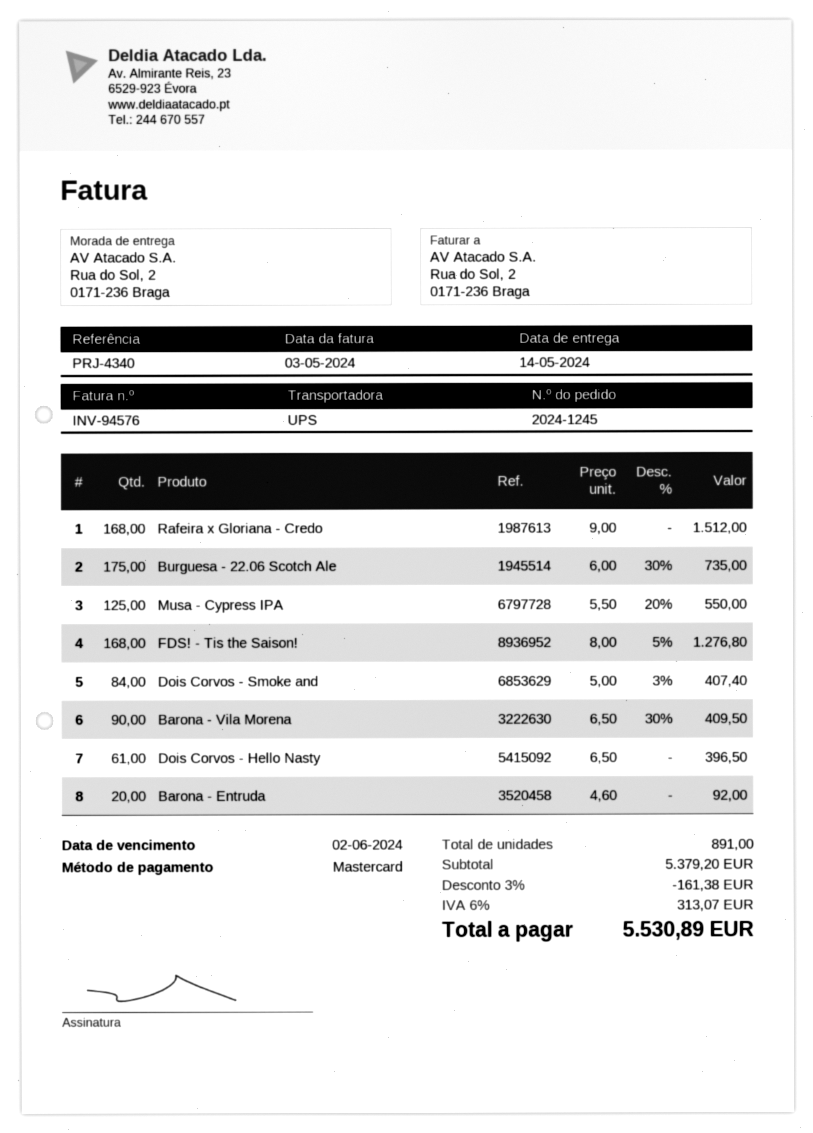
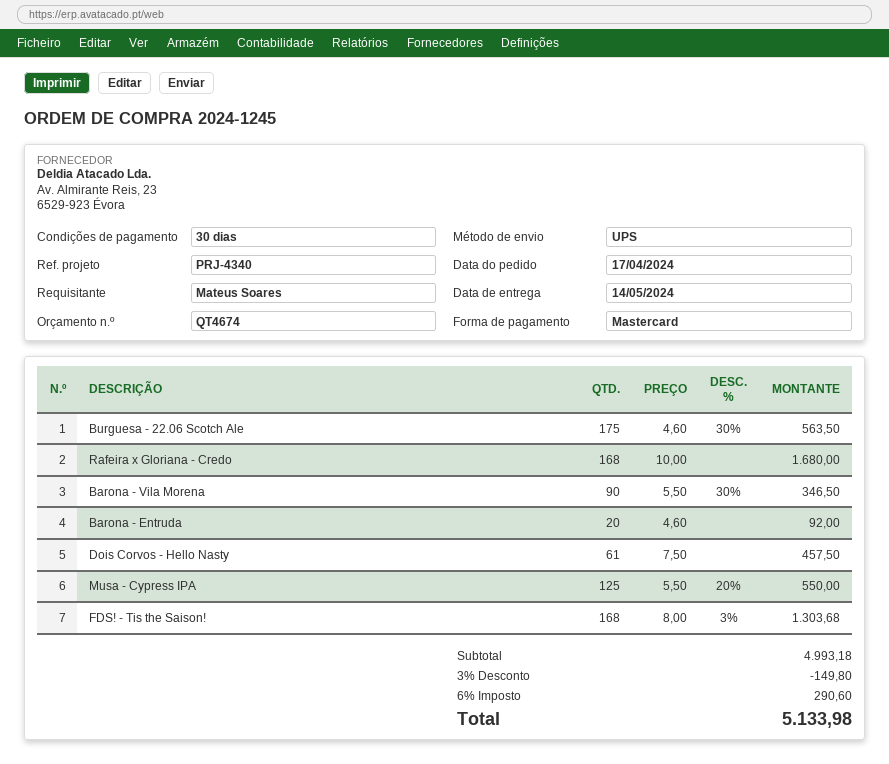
Rafeira x Gloriana - Credo: 168 x 9.00 = 1512.00 -> 168 x 10.00 = 1680.00
Burguesa - 22.06 Scotch Ale: 175 x 6.00 - 30% = 735.00 -> 175 x 4.60 - 30% = 563.50
FDS! - Tis the Saison!: 168 x 8.00 - 5% = 1276.80 -> 168 x 8.00 - 3% = 1303.68
Dois Corvos - Smoke and: 84 x 5.00 - 3% = 407.40 -> none
Barona - Vila Morena: 90 x 6.50 - 30% = 409.50 -> 90 x 5.50 - 30% = 346.50
Dois Corvos - Hello Nasty: 61 x 6.50 = 396.50 -> 61 x 7.50 = 457.50
subtotal: 5379.20 -> 4993.18
discount: 3% = 161.38 -> 3% = 149.80
tax: 6% = 313.07 -> 6% = 290.60
total: 5530.89 -> 5133.98

